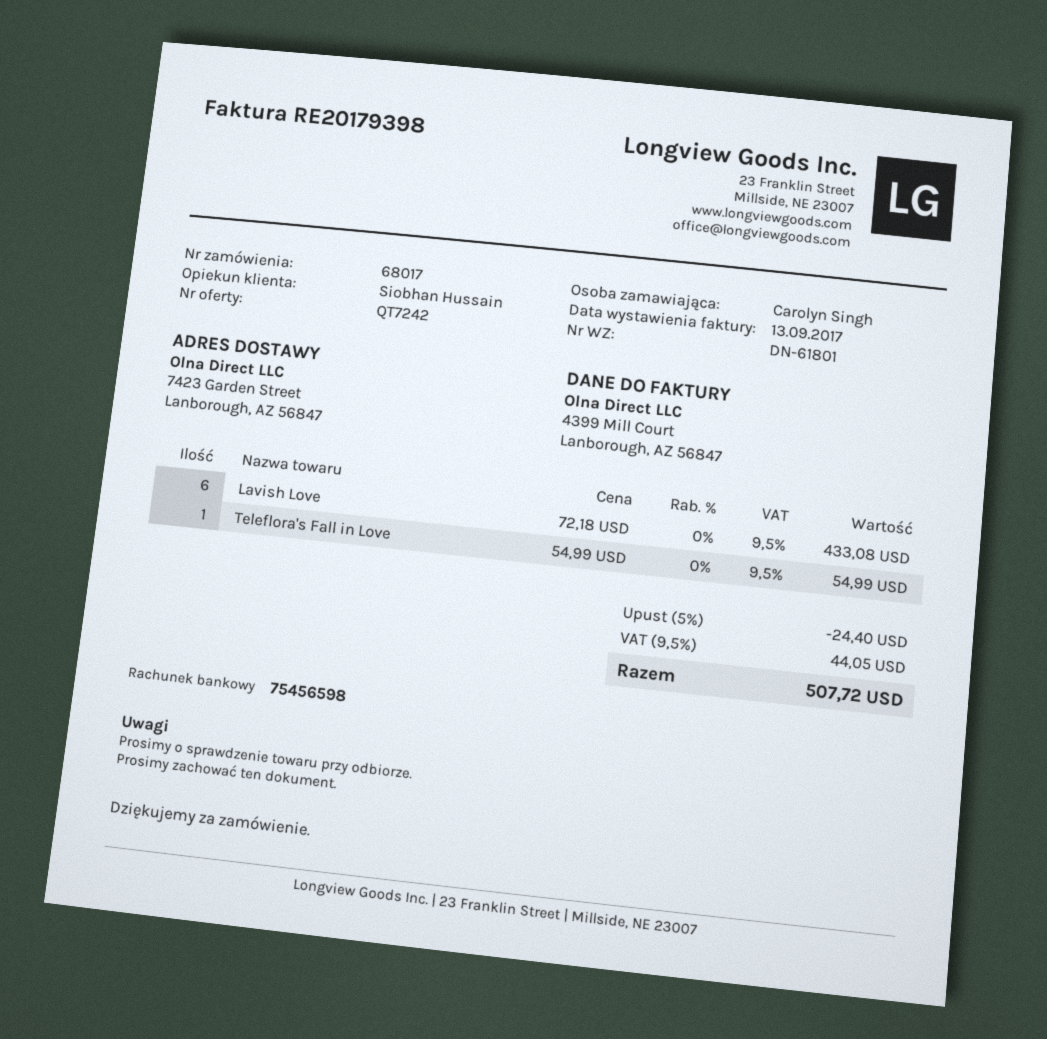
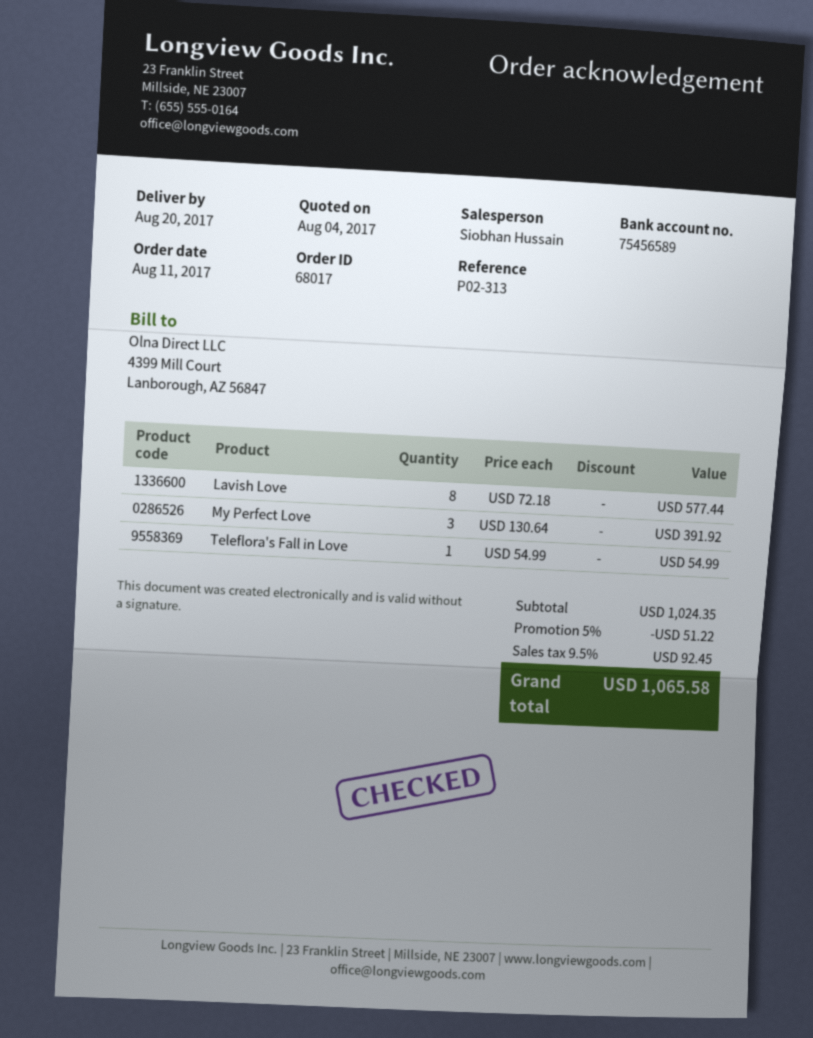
bank account: 75456598 -> 75456589
Lavish Love: 6 x 72.18 = 433.08 -> 8 x 72.18 = 577.44
My Perfect Love: none -> 3 x 130.64 = 391.92
discount: 5% = 24.40 -> 5% = 51.22
tax: 9.5% = 44.05 -> 9.5% = 92.45
total: 507.72 -> 1065.58

